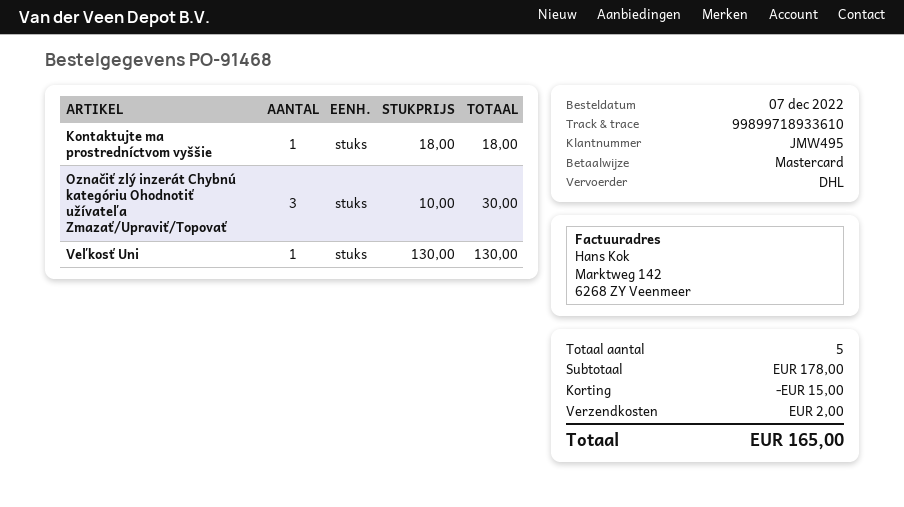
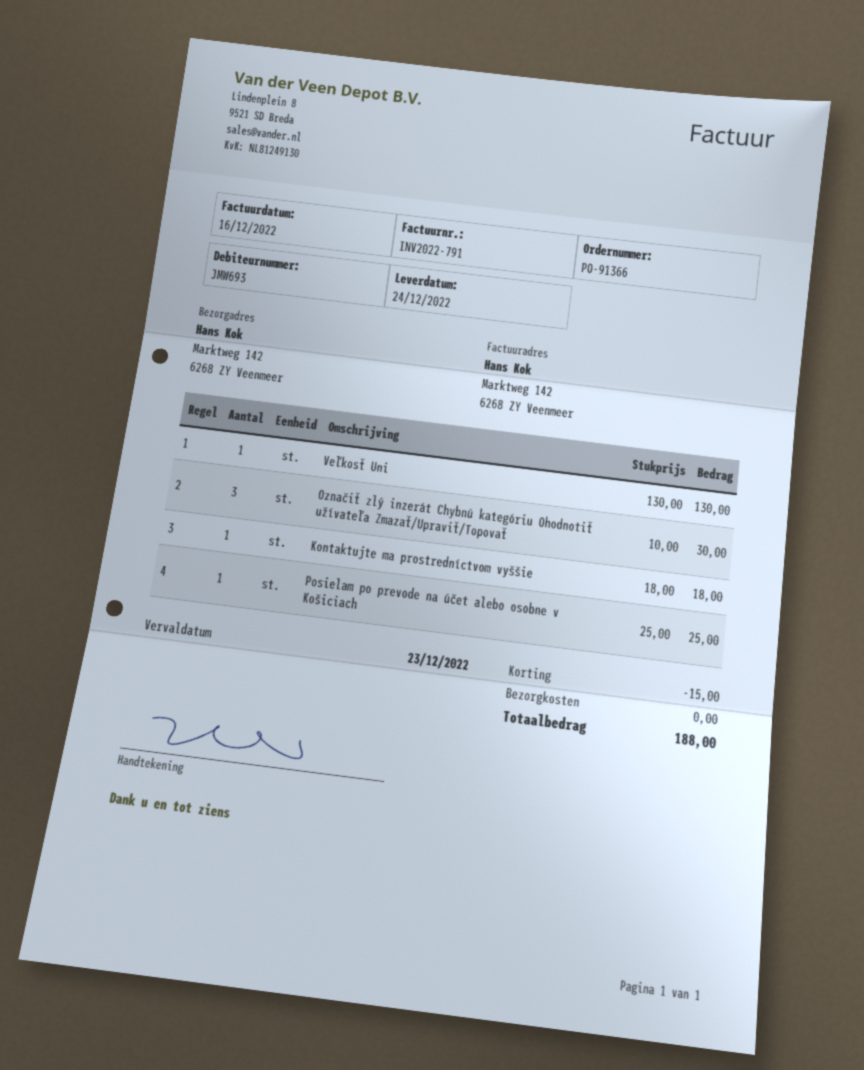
order number: PO-91468 -> PO-91366
customer number: JMW495 -> JMW693
Posielam po prevode na účet alebo osobne v Košiciach: none -> 1 x 25.00 = 25.00
shipping: 2.00 -> 0.00
total: 165.00 -> 188.00

